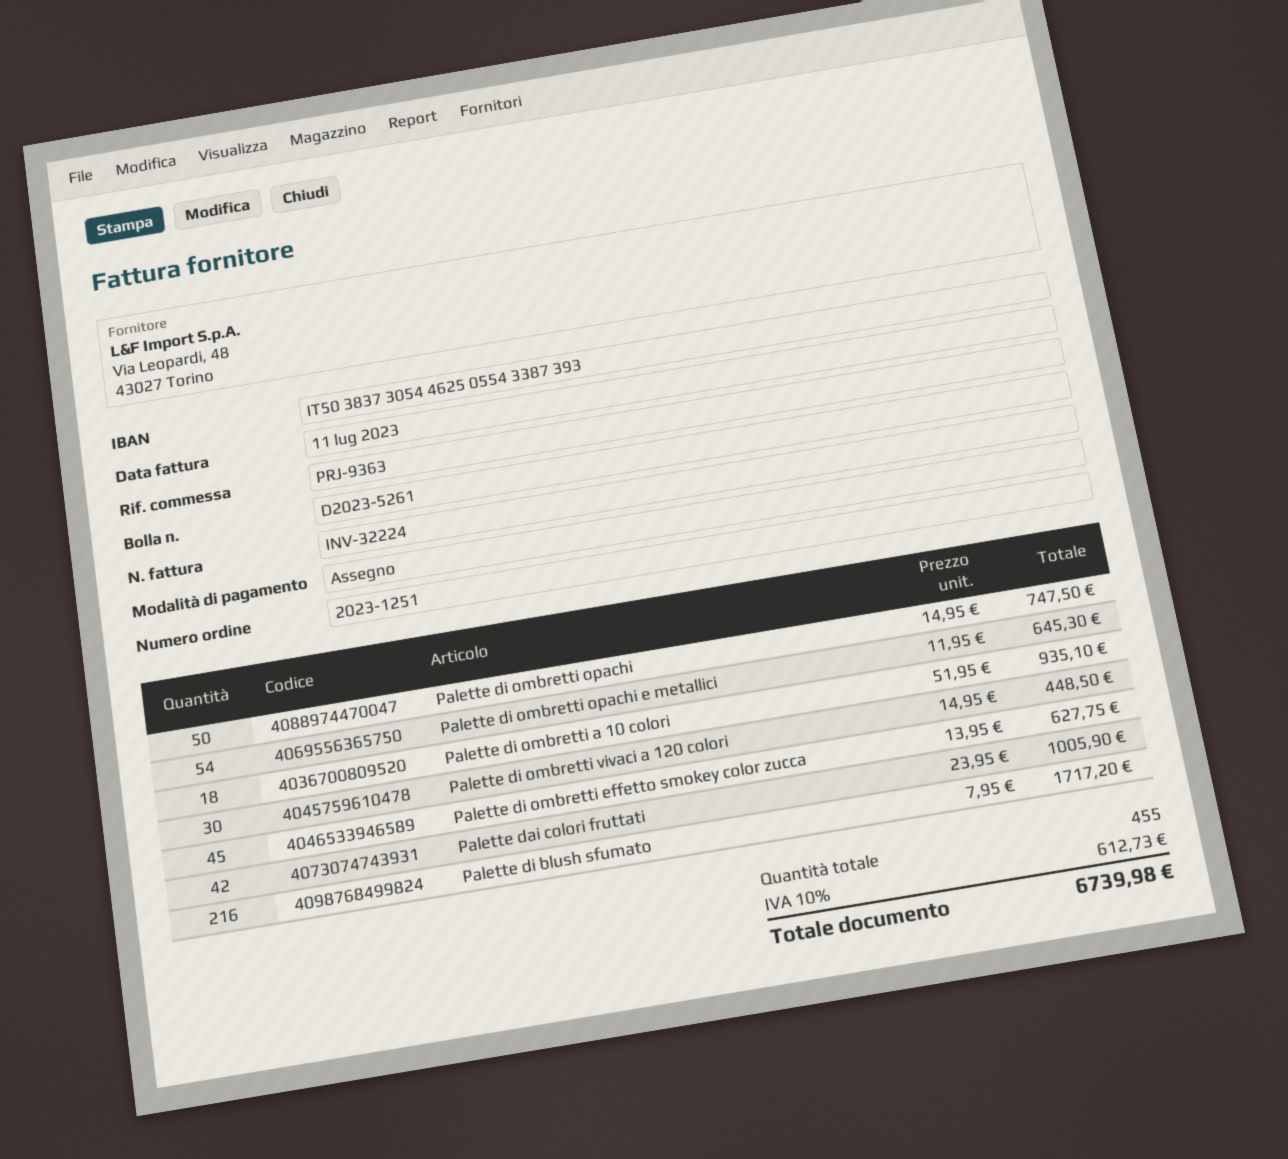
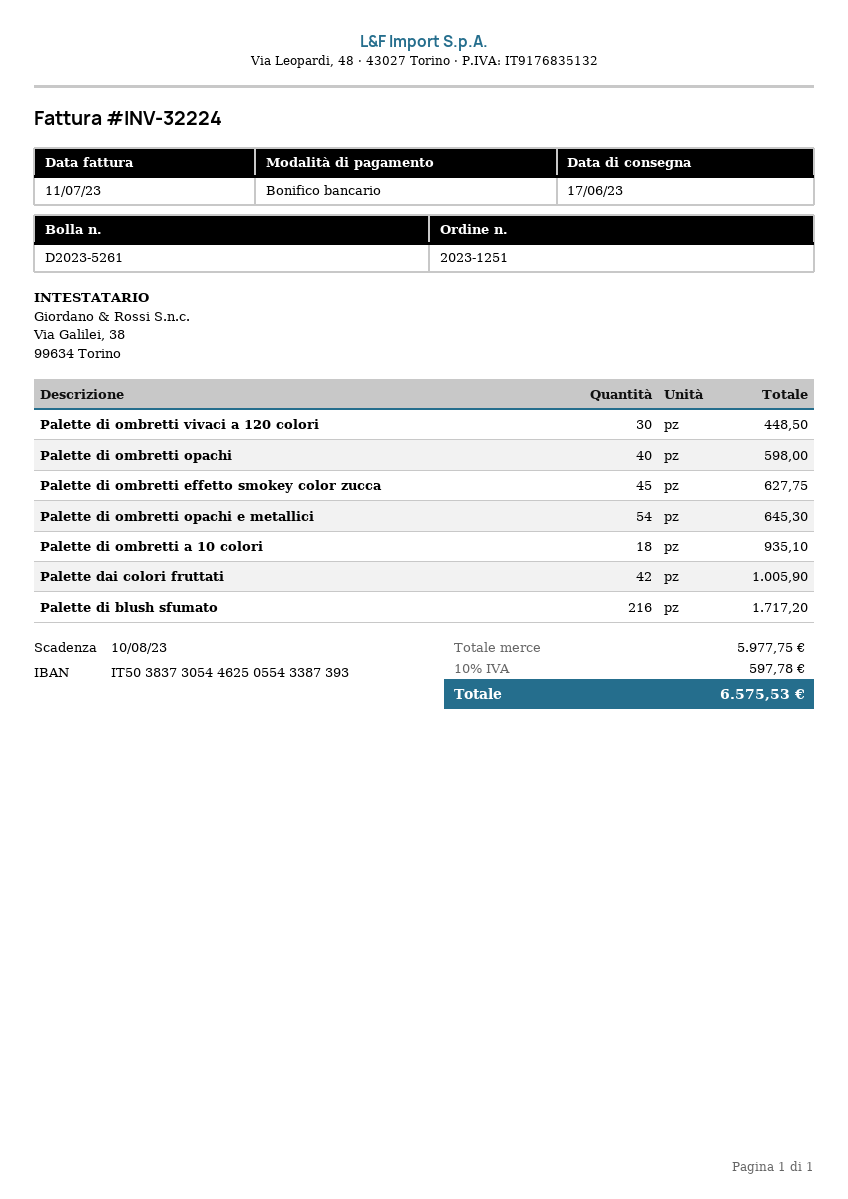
payment method: cheque -> bank transfer
Palette di ombretti opachi: 50 for 747.50 -> 40 for 598.00
tax: 10% = 612.73 -> 10% = 597.78
total: 6739.98 -> 6575.53

